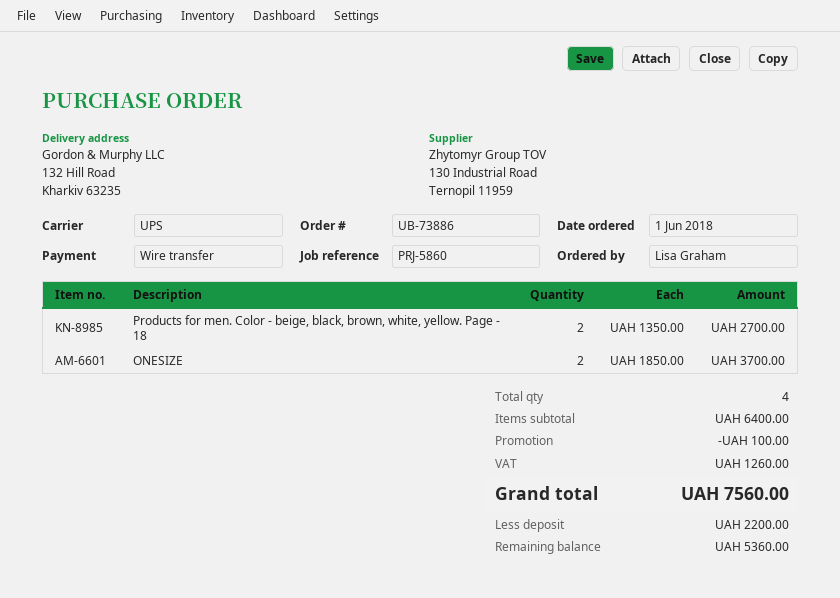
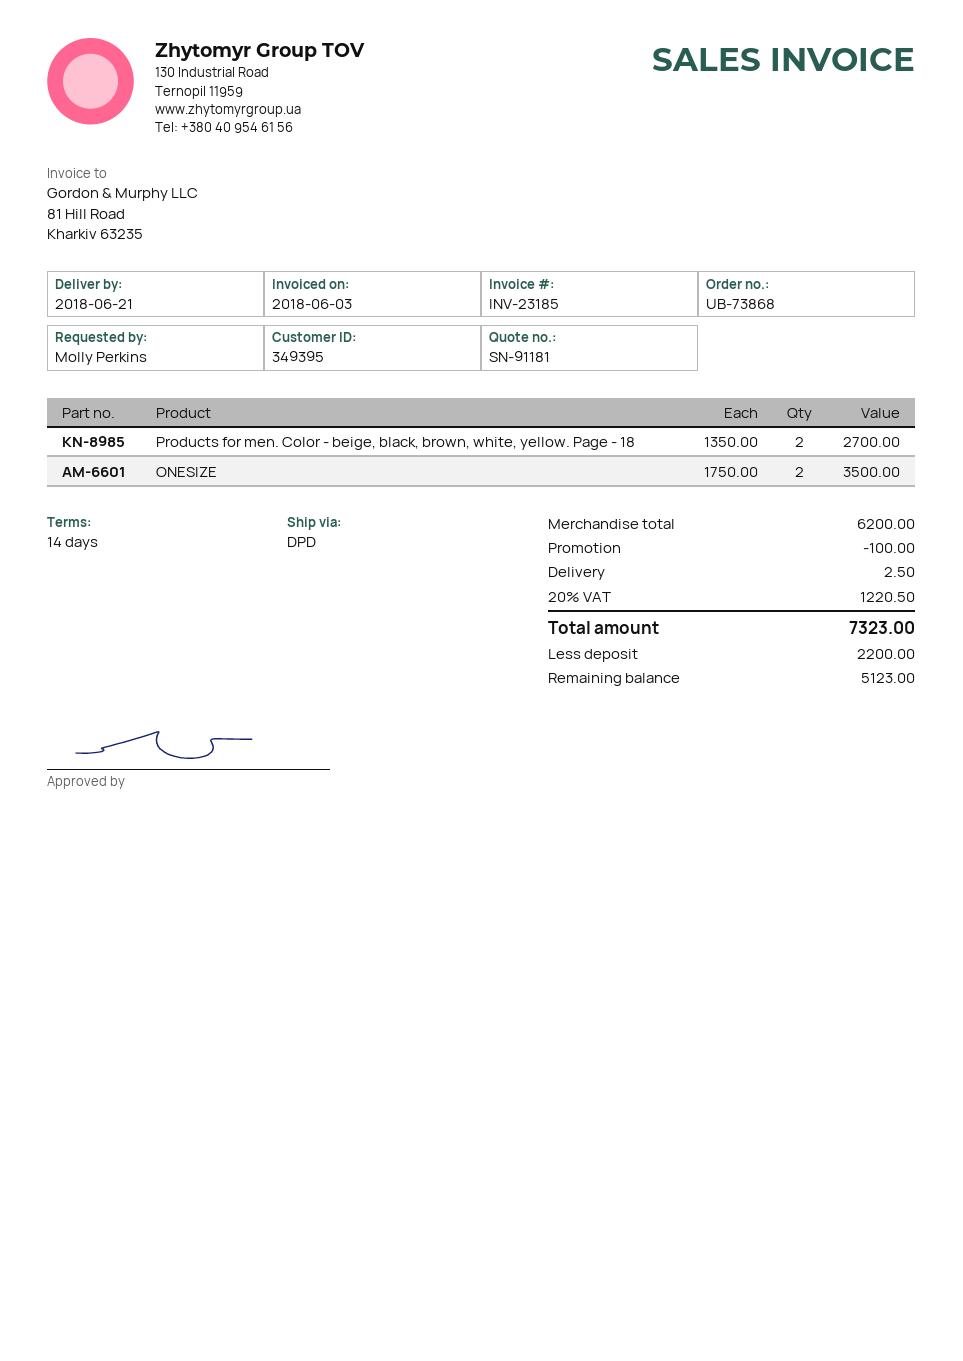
order number: UB-73886 -> UB-73868
ordered by: Lisa Graham -> Molly Perkins
shipping method: UPS -> DPD
ONESIZE: 2 x 1850.00 = 3700.00 -> 2 x 1750.00 = 3500.00
subtotal: 6400.00 -> 6200.00
shipping: none -> 2.50
tax: 1260.00 -> 1220.50
total: 7560.00 -> 7323.00
balance: 5360.00 -> 5123.00

